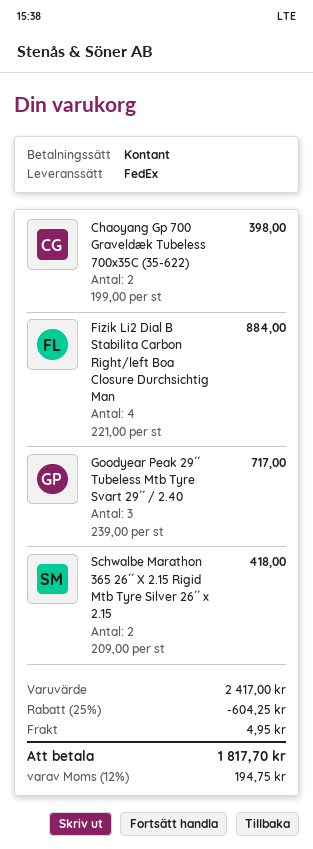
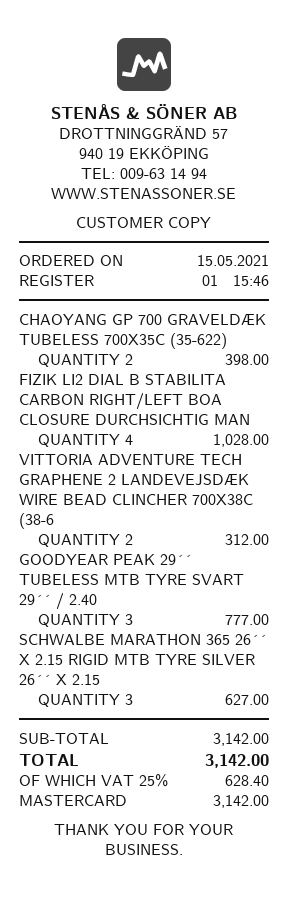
payment method: cash -> Mastercard
Fizik Li2 Dial B Stabilita Carbon Right/left Boa Closure Durchsichtig Man: 4 for 884.00 -> 4 for 1028.00
Goodyear Peak 29´´ Tubeless Mtb Tyre Svart 29´´ / 2.40: 3 for 717.00 -> 3 for 777.00
Schwalbe Marathon 365 26´´ X 2.15 Rigid Mtb Tyre Silver 26´´ x 2.15: 2 for 418.00 -> 3 for 627.00
VITTORIA ADVENTURE TECH GRAPHENE 2 LANDEVEJSDÆK WIRE BEAD CLINCHER 700X38C (38-6: none -> 2 for 312.00
subtotal: 2417.00 -> 3142.00
discount: 25% = 604.25 -> none
shipping: 4.95 -> none
tax: 12% = 194.75 -> 25% = 628.40
total: 1817.70 -> 3142.00

